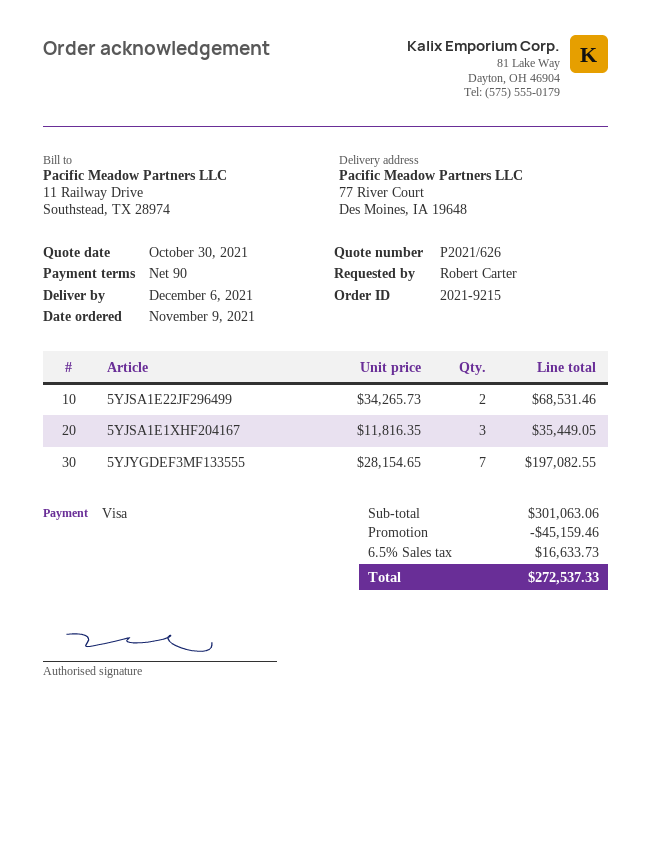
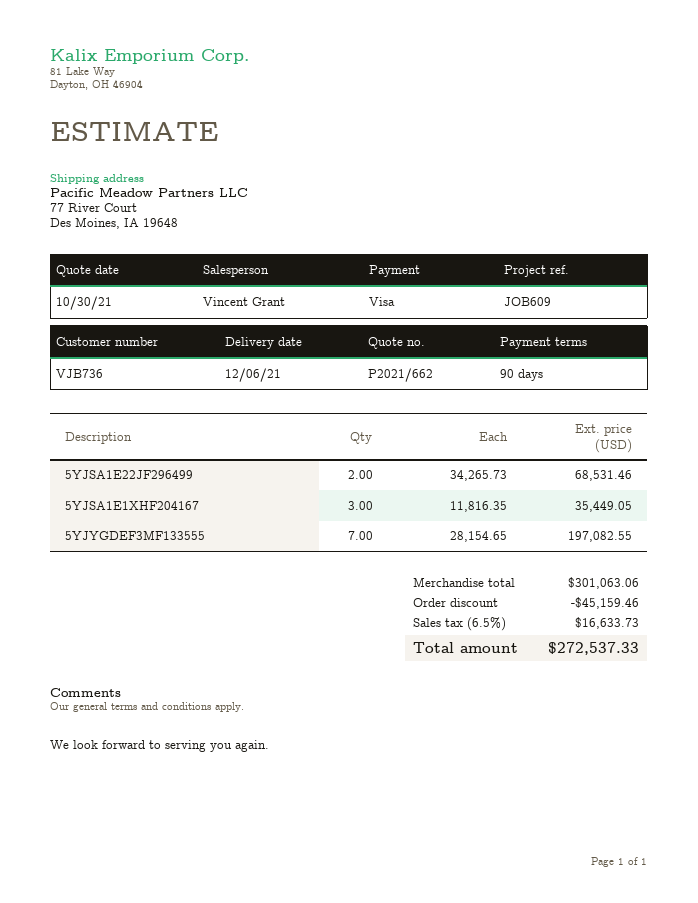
quote number: P2021/626 -> P2021/662

